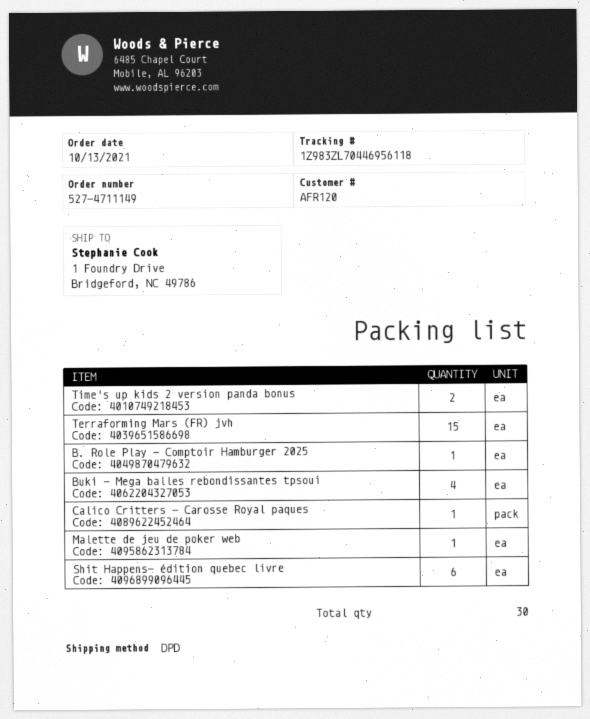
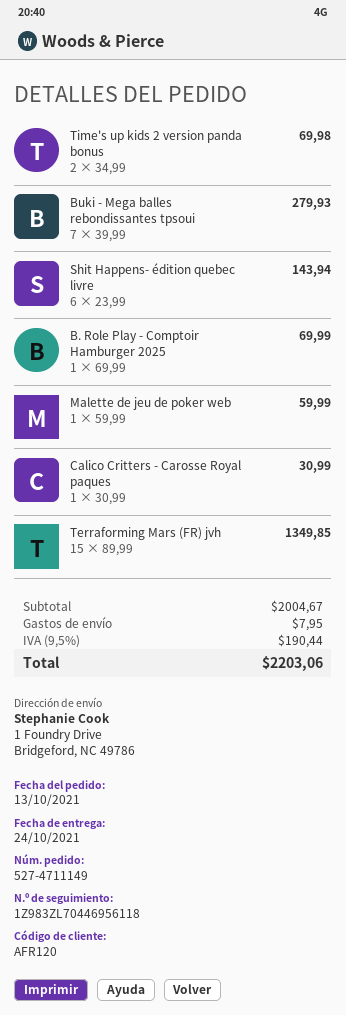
Buki - Mega balles rebondissantes tpsoui: 4 -> 7

